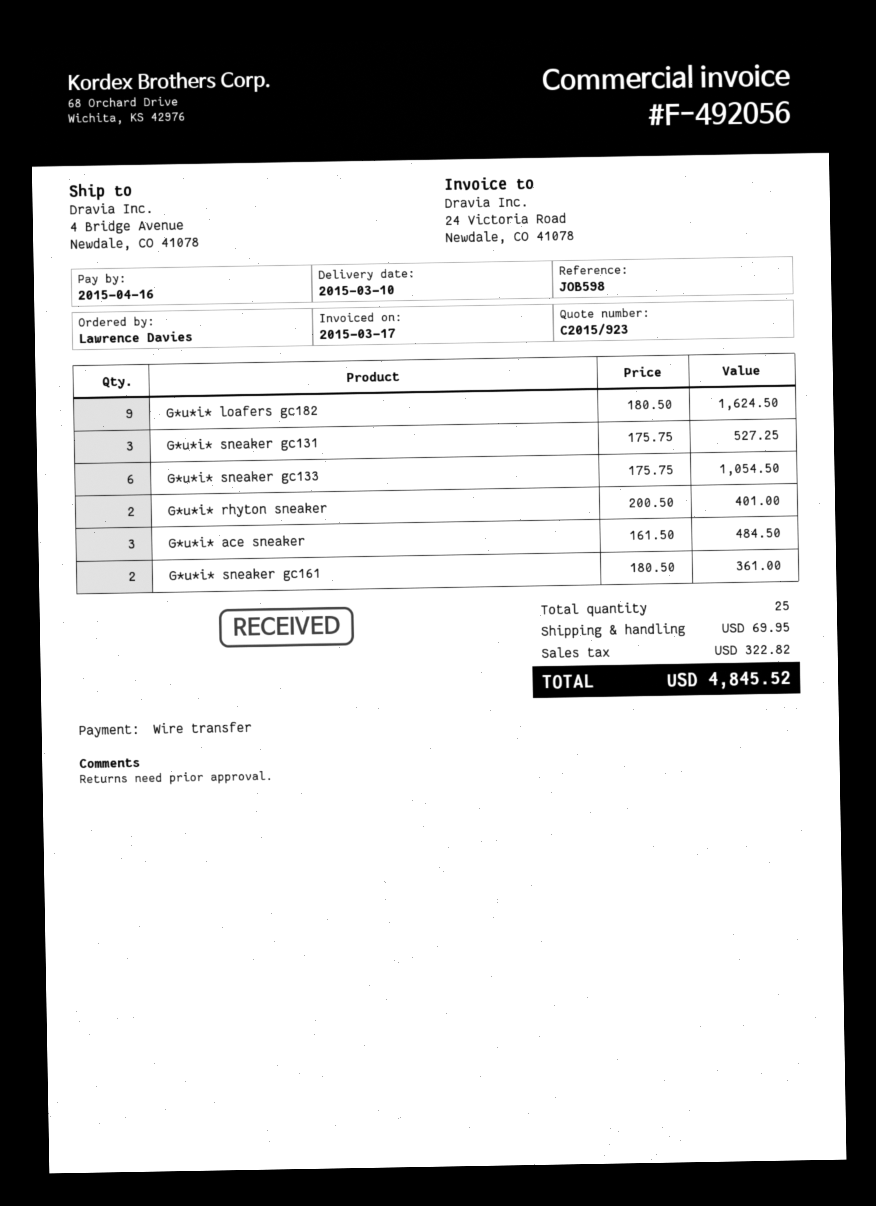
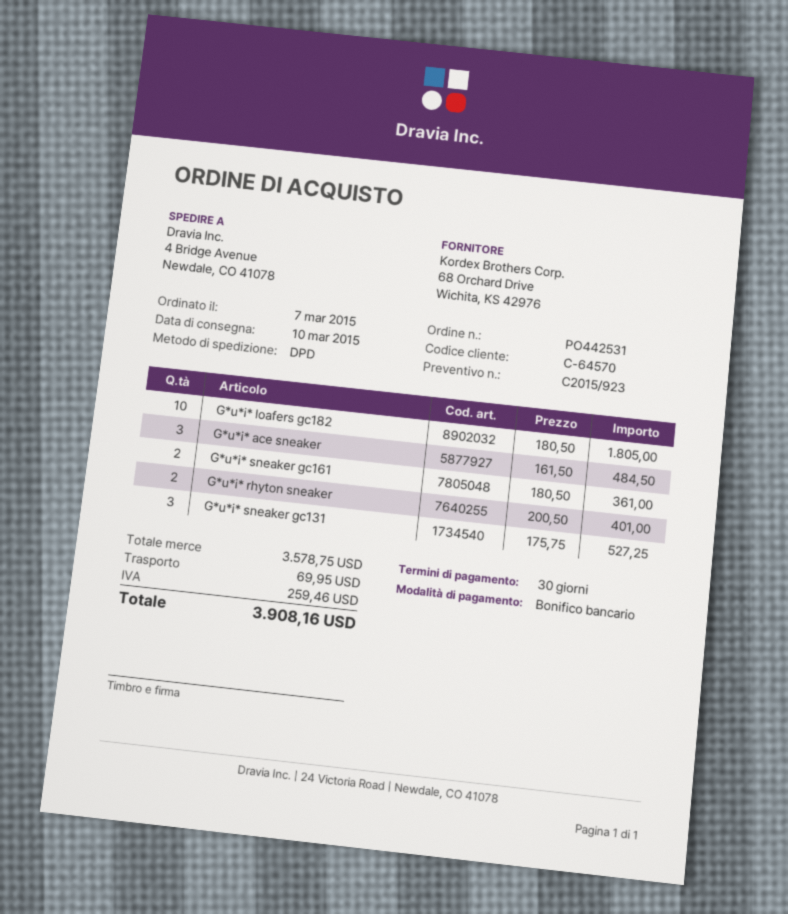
G*u*i* loafers gc182: 9 x 180.50 = 1624.50 -> 10 x 180.50 = 1805.00
G*u*i* sneaker gc133: 6 x 175.75 = 1054.50 -> none
tax: 322.82 -> 259.46
total: 4845.52 -> 3908.16

